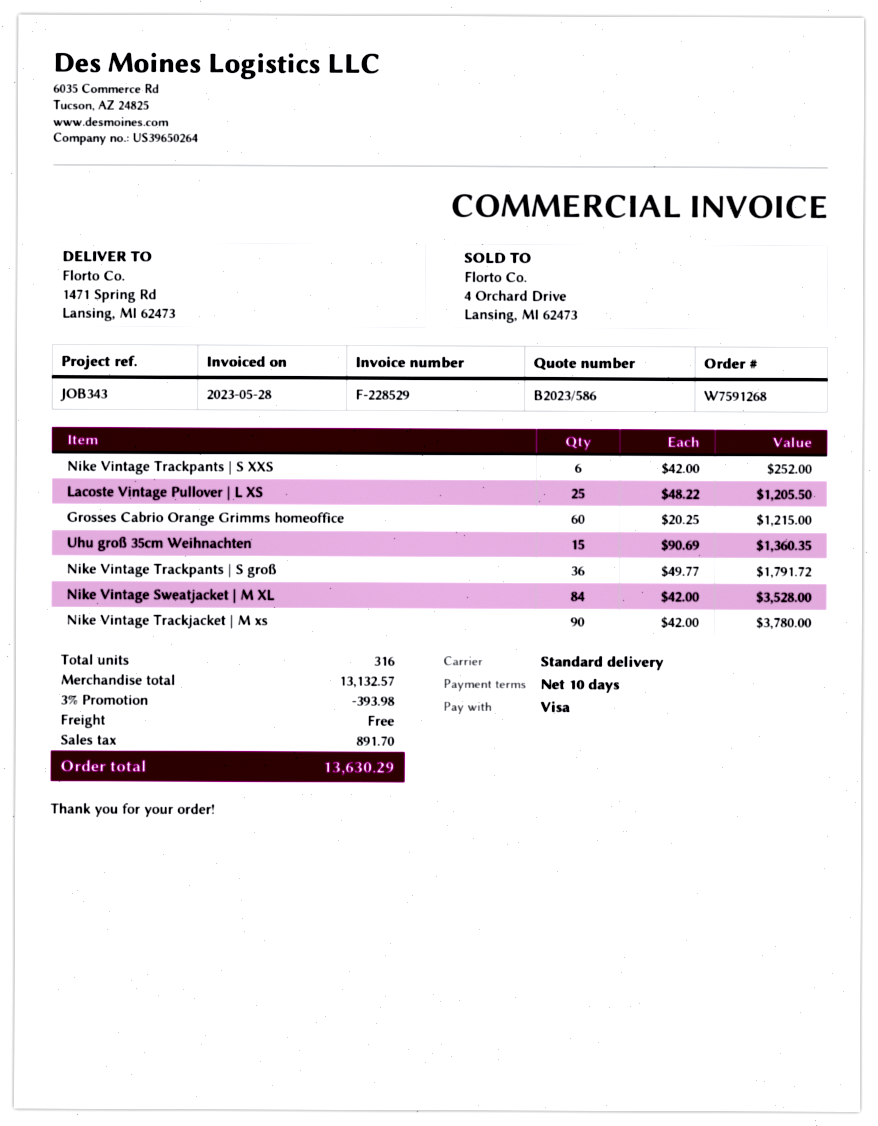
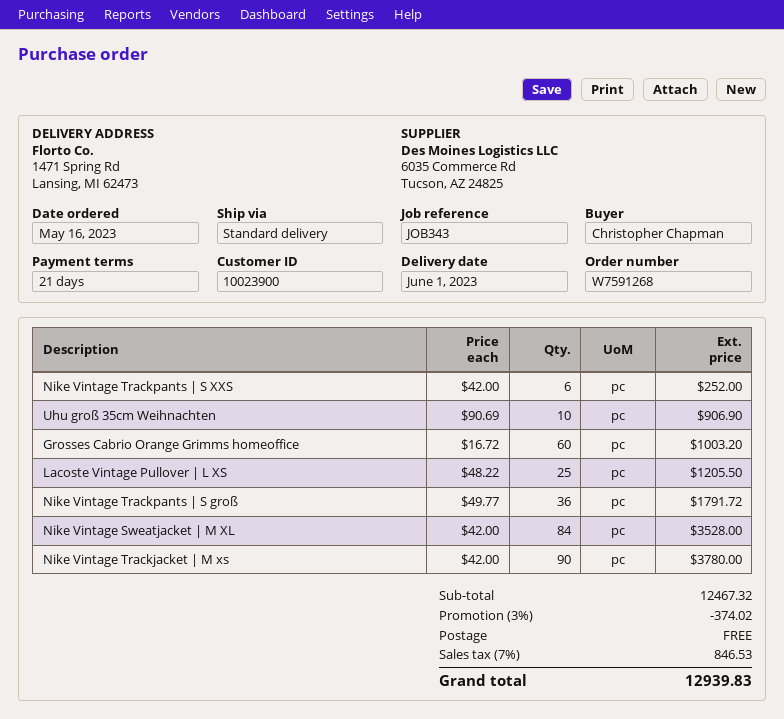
payment terms: 10 days -> 21 days
Grosses Cabrio Orange Grimms homeoffice: 60 x 20.25 = 1215.00 -> 60 x 16.72 = 1003.20
Uhu groß 35cm Weihnachten: 15 x 90.69 = 1360.35 -> 10 x 90.69 = 906.90
subtotal: 13132.57 -> 12467.32
discount: 3% = 393.98 -> 3% = 374.02
tax: 891.70 -> 846.53
total: 13630.29 -> 12939.83

